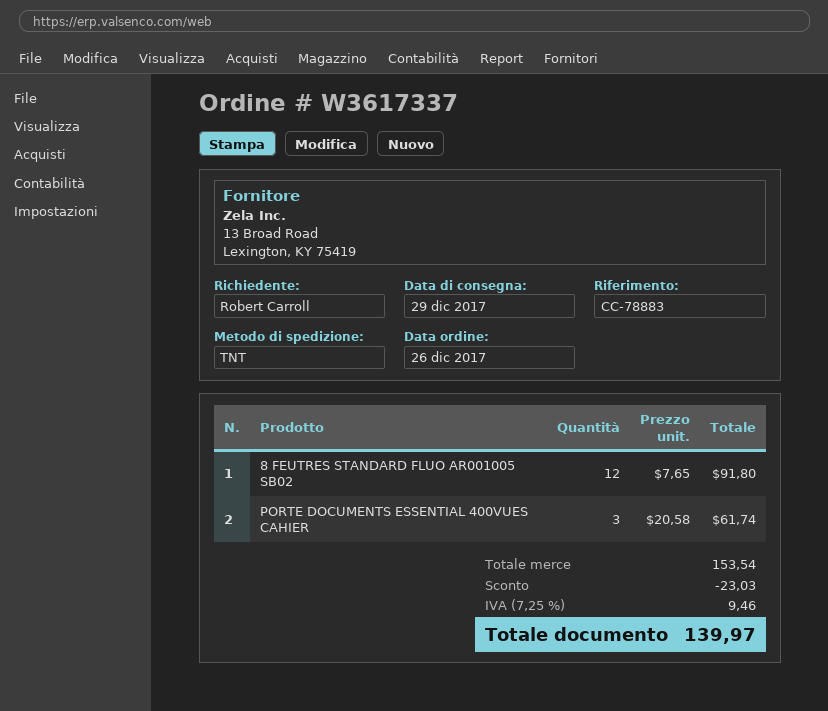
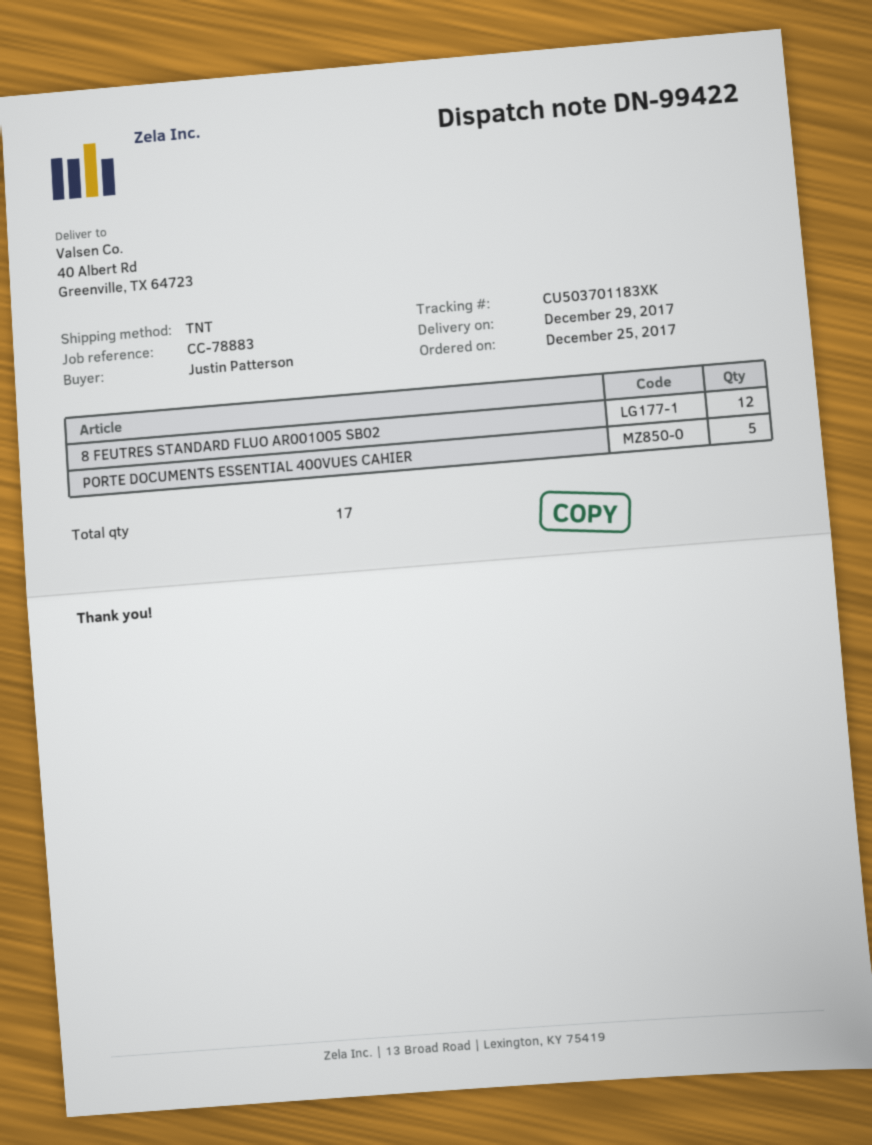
order date: 2017-12-26 -> 2017-12-25
ordered by: Robert Carroll -> Justin Patterson
PORTE DOCUMENTS ESSENTIAL 400VUES CAHIER: 3 -> 5

